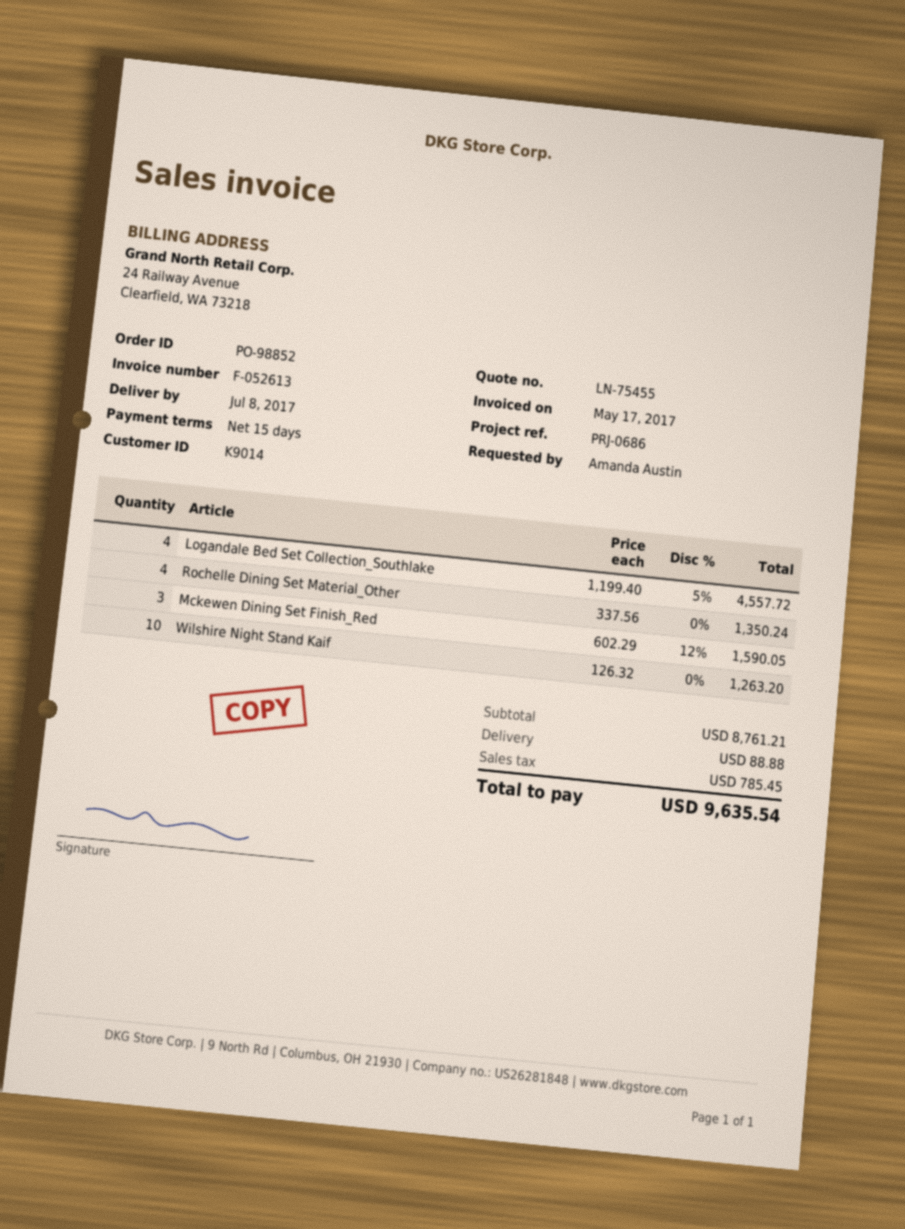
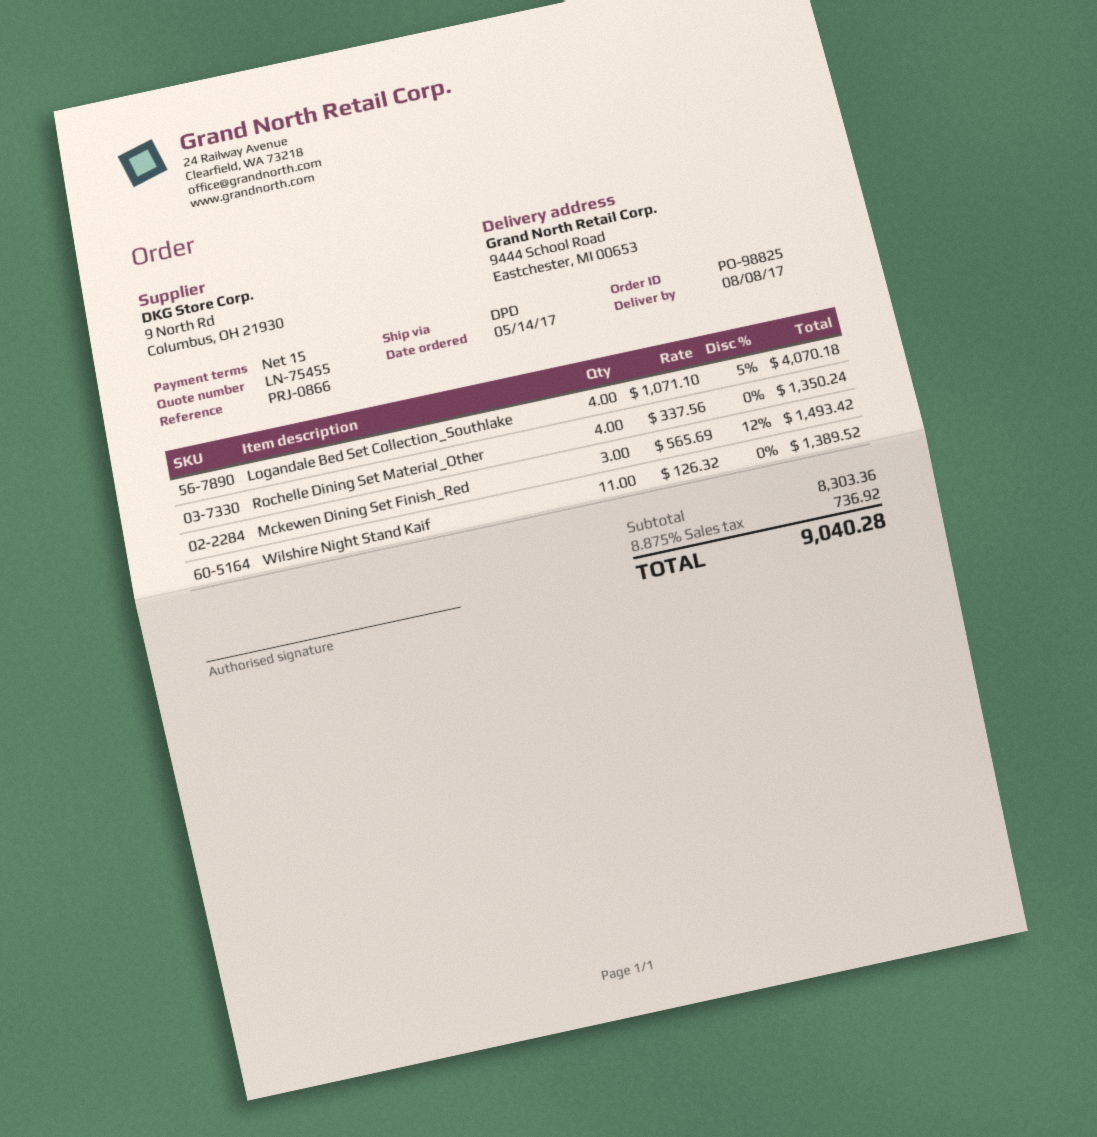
order number: PO-98852 -> PO-98825
delivery date: 2017-07-08 -> 2017-08-08
reference: PRJ-0686 -> PRJ-0866
Logandale Bed Set Collection_Southlake: 4 x 1199.40 - 5% = 4557.72 -> 4 x 1071.10 - 5% = 4070.18
Mckewen Dining Set Finish_Red: 3 x 602.29 - 12% = 1590.05 -> 3 x 565.69 - 12% = 1493.42
Wilshire Night Stand Kaif: 10 x 126.32 = 1263.20 -> 11 x 126.32 = 1389.52
subtotal: 8761.21 -> 8303.36
shipping: 88.88 -> none
tax: 785.45 -> 736.92
total: 9635.54 -> 9040.28

